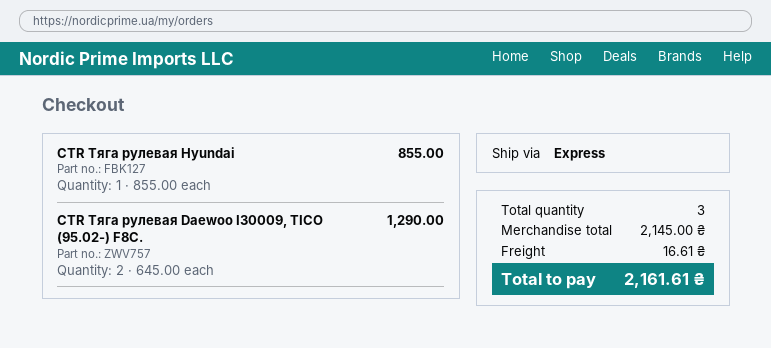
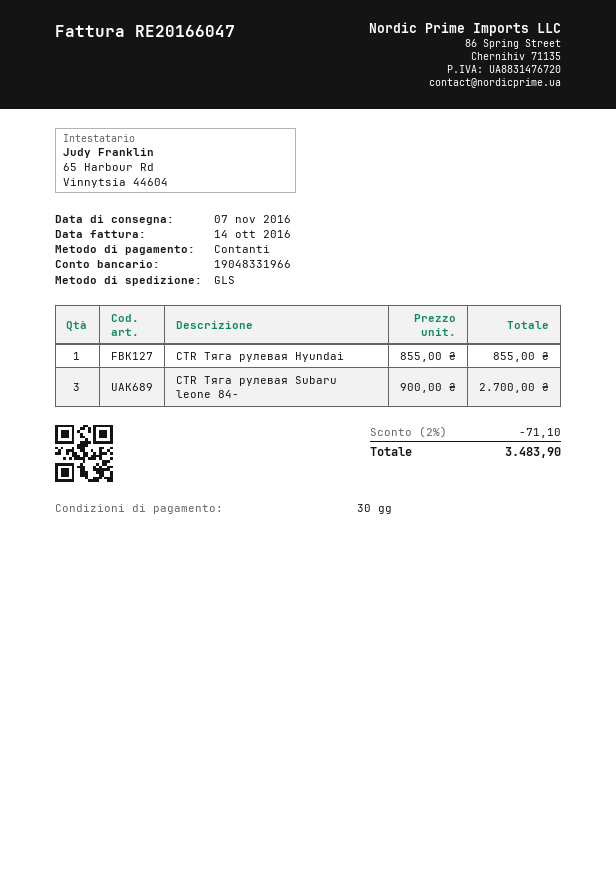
shipping method: express -> GLS
CTR Тяга рулевая Daewoo I30009, TICO (95.02-) F8C.: 2 x 645.00 = 1290.00 -> none
CTR Тяга рулевая Subaru leone 84-: none -> 3 x 900.00 = 2700.00
discount: none -> 2% = 71.10
shipping: 16.61 -> none
total: 2161.61 -> 3483.90

